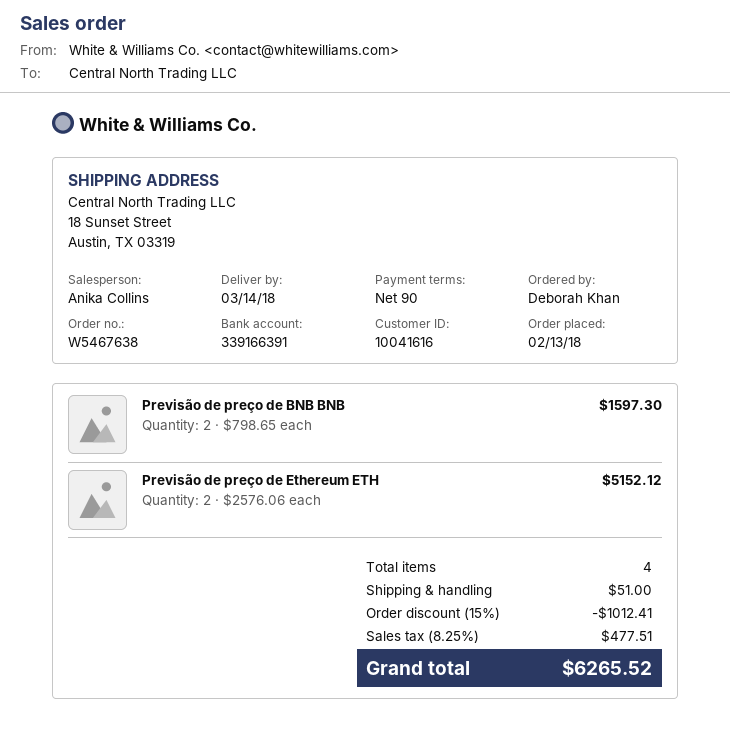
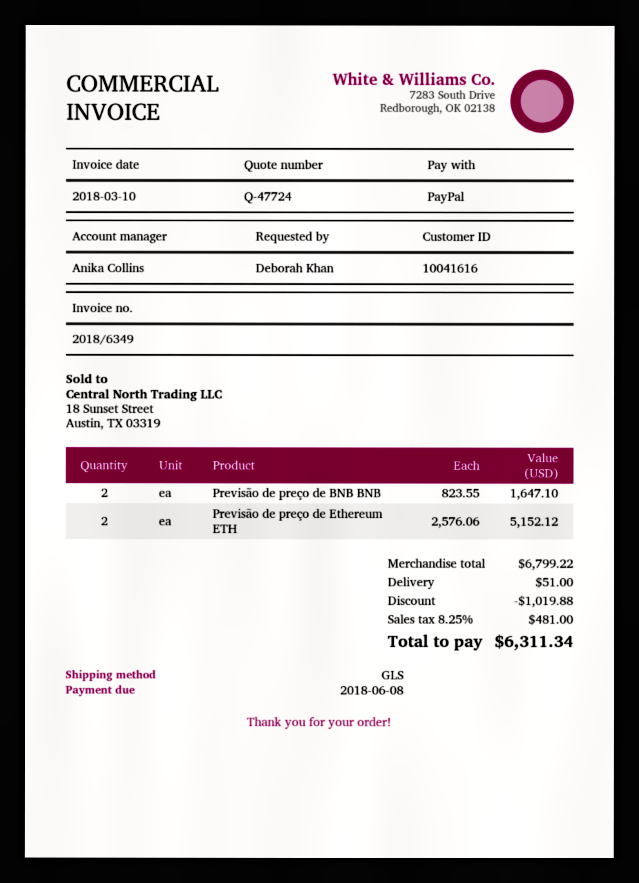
Previsão de preço de BNB BNB: 2 x 798.65 = 1597.30 -> 2 x 823.55 = 1647.10
discount: 1012.41 -> 1019.88
tax: 8.25% = 477.51 -> 8.25% = 481.00
total: 6265.52 -> 6311.34

